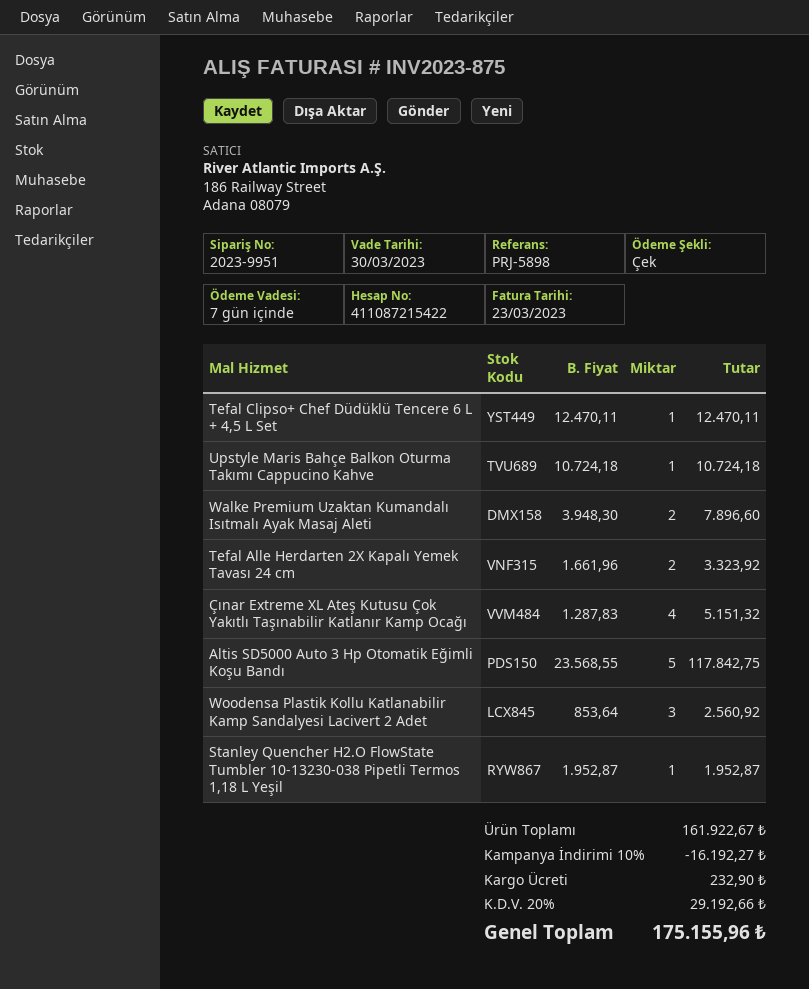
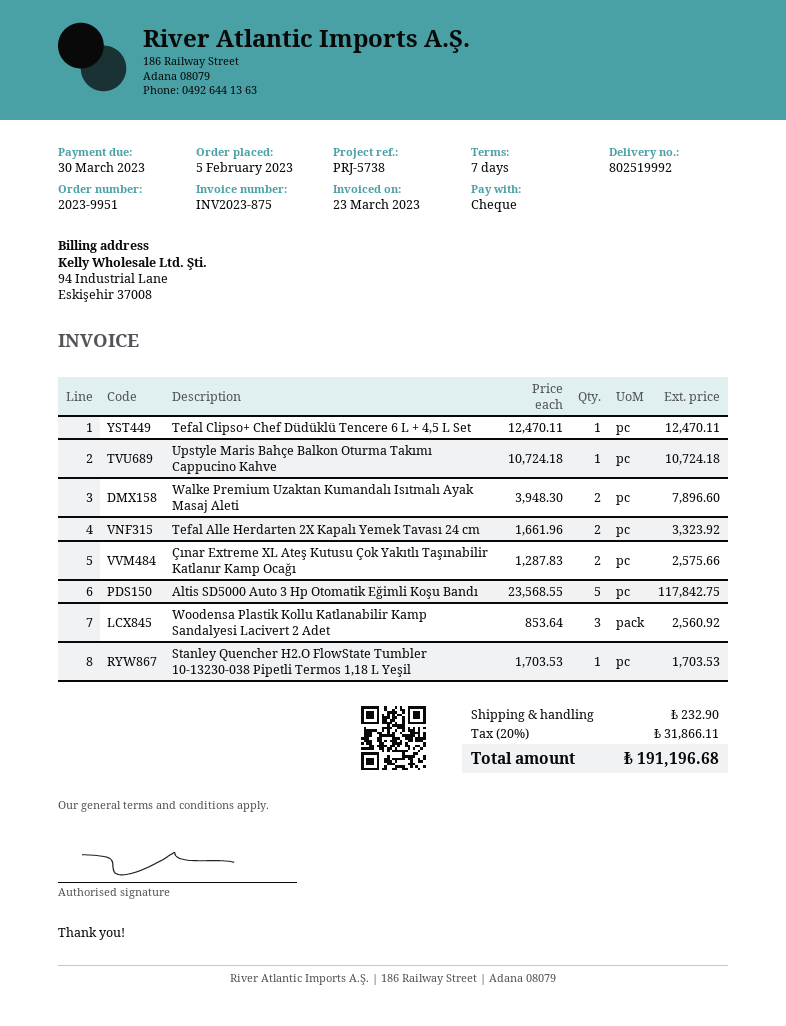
reference: PRJ-5898 -> PRJ-5738
Çınar Extreme XL Ateş Kutusu Çok Yakıtlı Taşınabilir Katlanır Kamp Ocağı: 4 x 1287.83 = 5151.32 -> 2 x 1287.83 = 2575.66
Stanley Quencher H2.O FlowState Tumbler 10-13230-038 Pipetli Termos 1,18 L Yeşil: 1 x 1952.87 = 1952.87 -> 1 x 1703.53 = 1703.53
discount: 10% = 16192.27 -> none
tax: 20% = 29192.66 -> 20% = 31866.11
total: 175155.96 -> 191196.68

